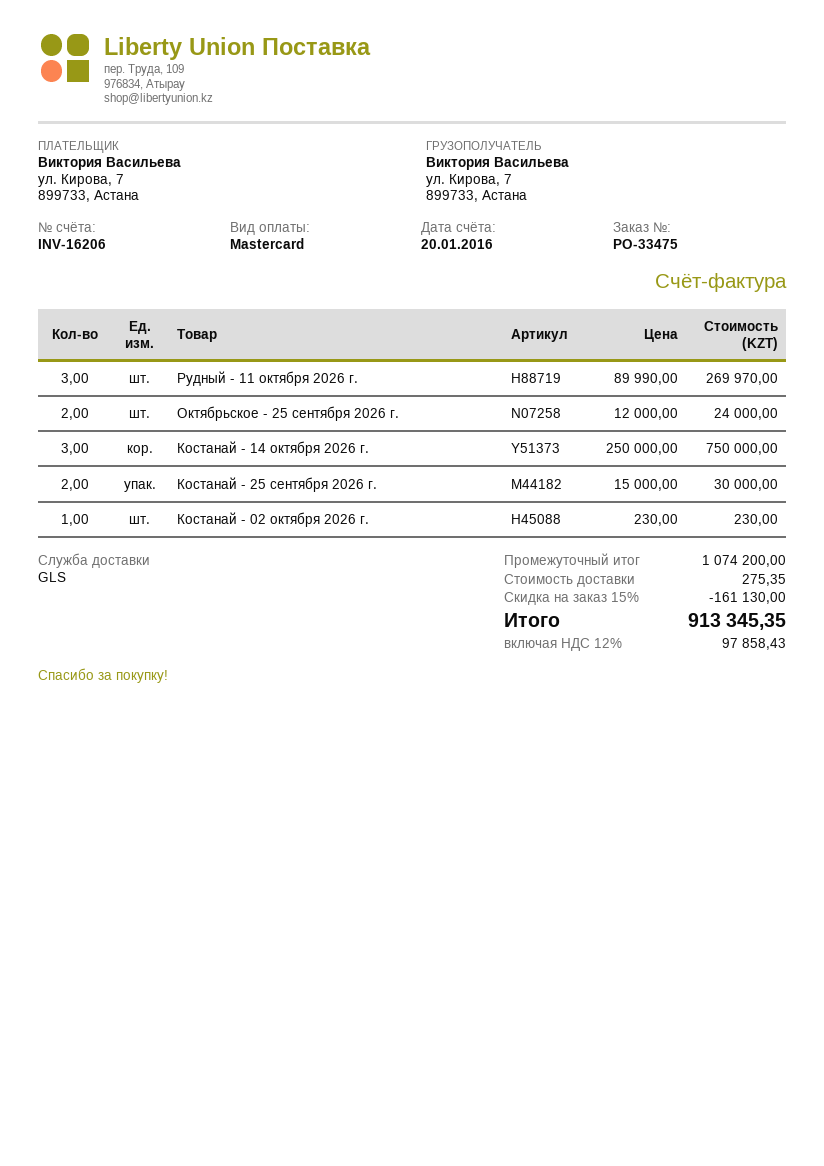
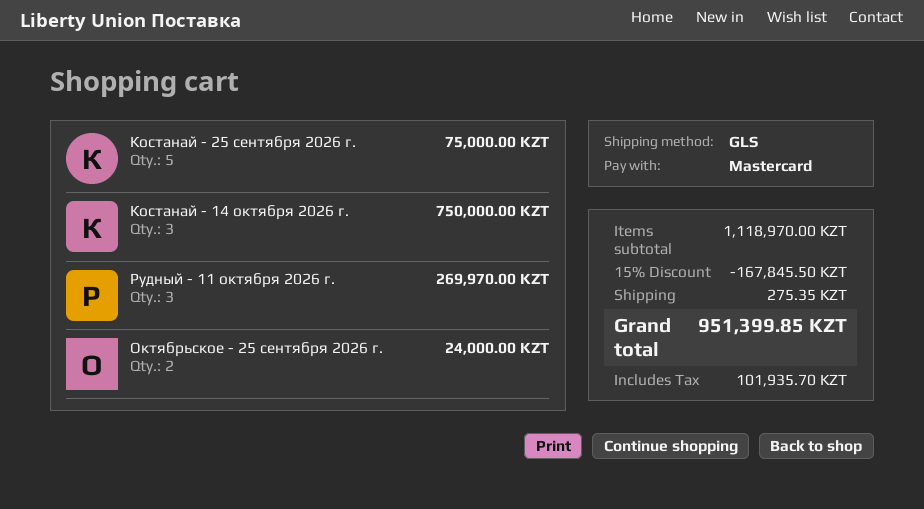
Костанай - 25 сентября 2026 г.: 2 for 30000.00 -> 5 for 75000.00
Костанай - 02 октября 2026 г.: 1 for 230.00 -> none
subtotal: 1074200.00 -> 1118970.00
discount: 15% = 161130.00 -> 15% = 167845.50
tax: 97858.43 -> 101935.70
total: 913345.35 -> 951399.85

